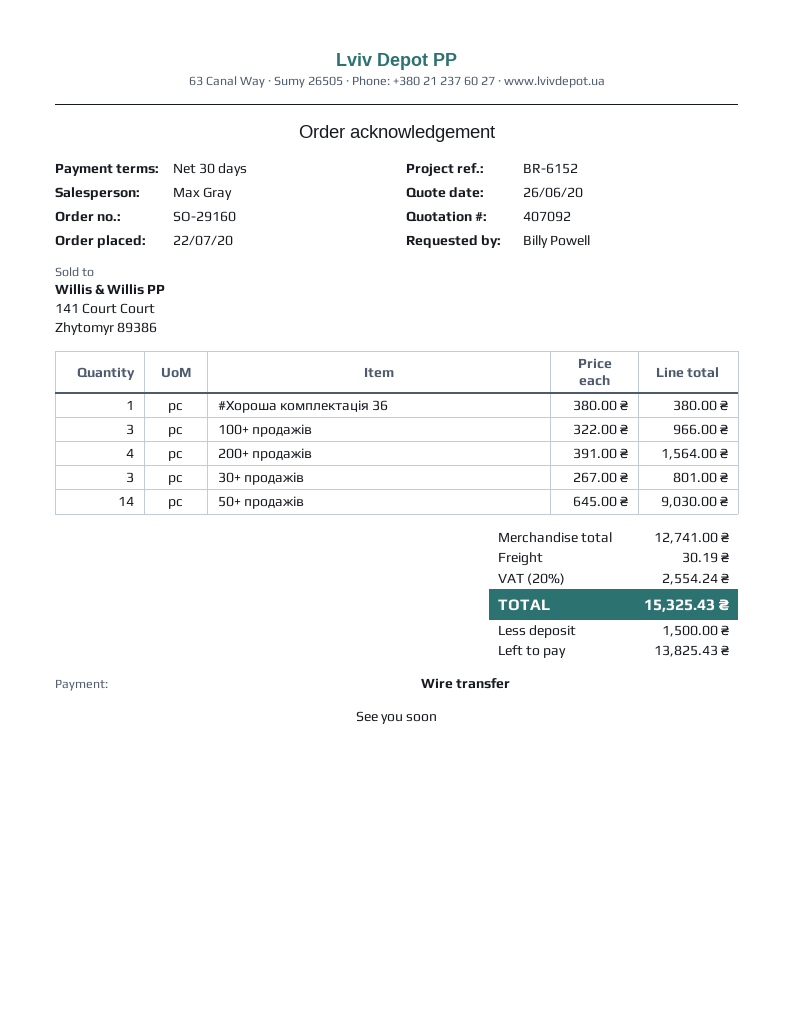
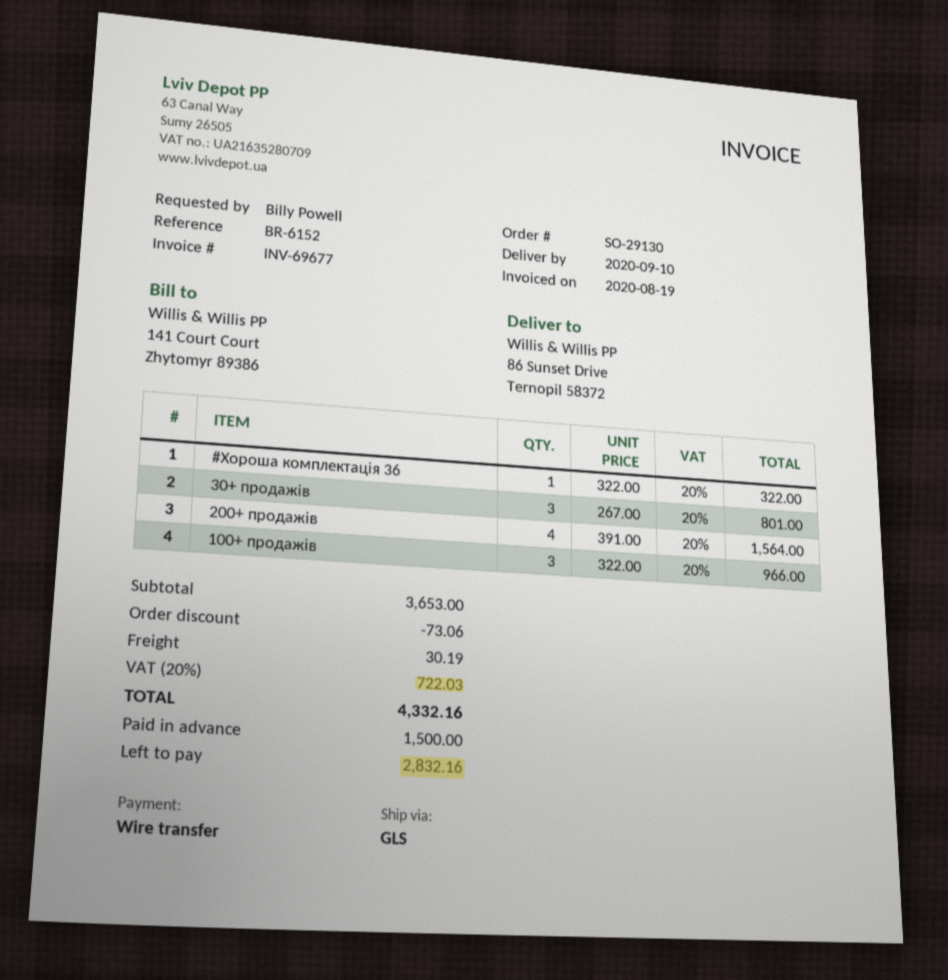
order number: SO-29160 -> SO-29130
#Хороша комплектація 36: 1 x 380.00 = 380.00 -> 1 x 322.00 = 322.00
50+ продажів: 14 x 645.00 = 9030.00 -> none
subtotal: 12741.00 -> 3653.00
discount: none -> 73.06
tax: 20% = 2554.24 -> 20% = 722.03
total: 15325.43 -> 4332.16
balance: 13825.43 -> 2832.16

